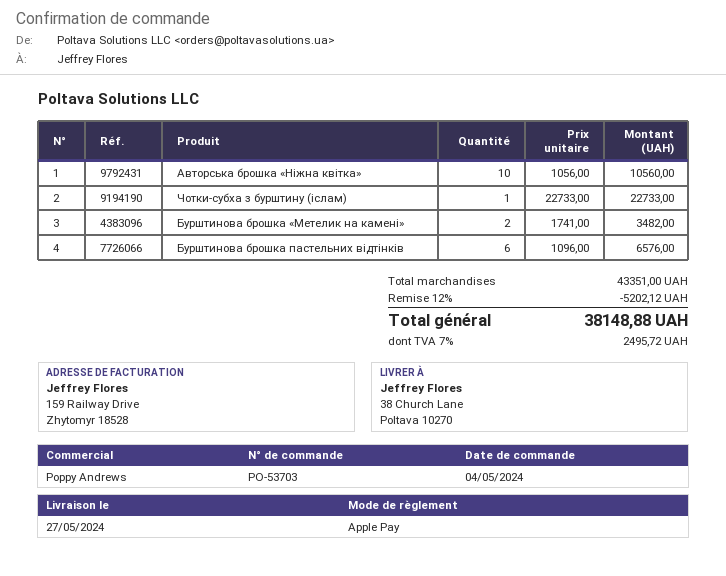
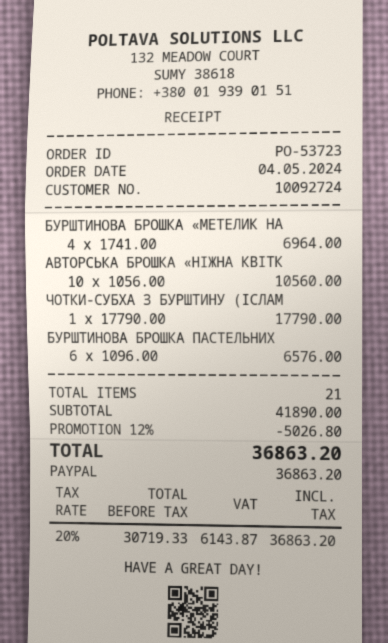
order number: PO-53703 -> PO-53723
payment method: Apple Pay -> PayPal
Чотки-субха з бурштину (іслам): 1 x 22733.00 = 22733.00 -> 1 x 17790.00 = 17790.00
Бурштинова брошка «Метелик на камені»: 2 x 1741.00 = 3482.00 -> 4 x 1741.00 = 6964.00
subtotal: 43351.00 -> 41890.00
discount: 12% = 5202.12 -> 12% = 5026.80
tax: 7% = 2495.72 -> 20% = 6143.87
total: 38148.88 -> 36863.20

